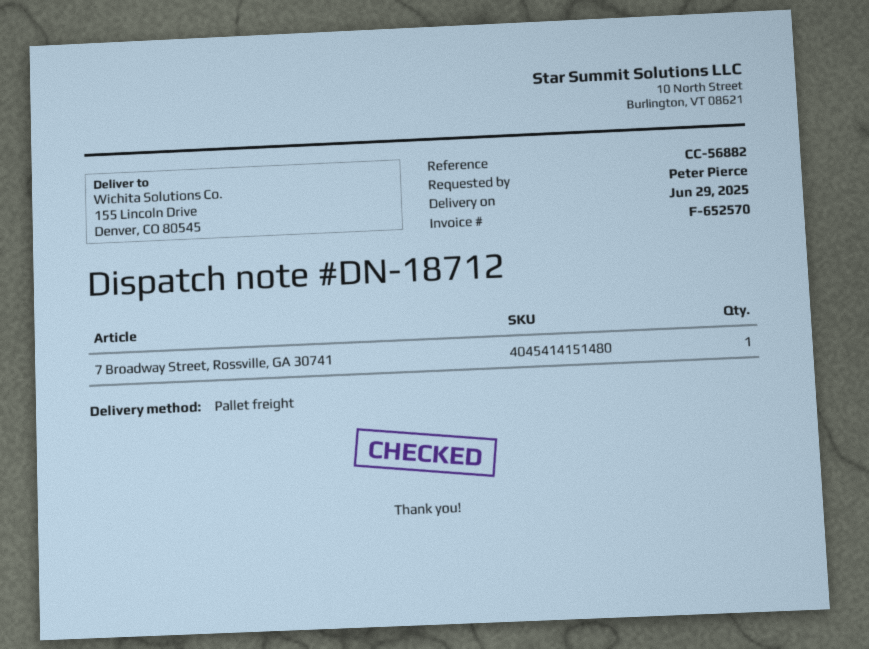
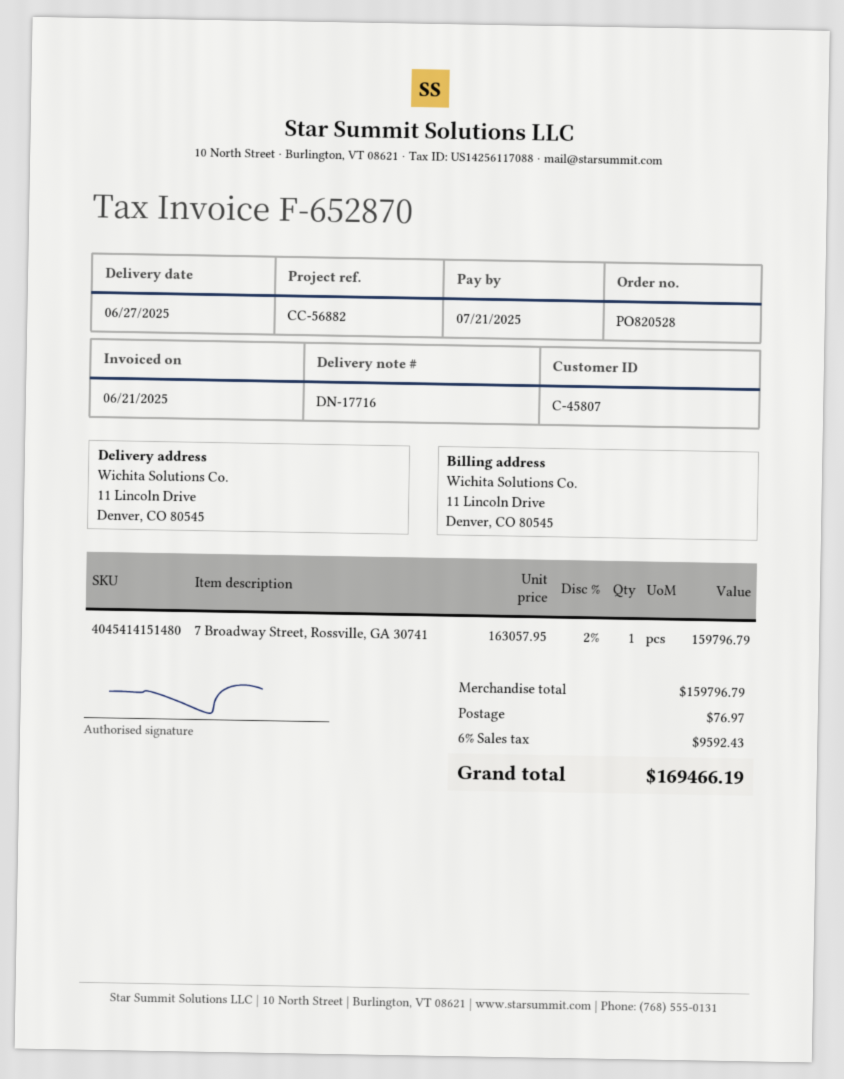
delivery note number: DN-18712 -> DN-17716
delivery date: 2025-06-29 -> 2025-06-27
invoice number: F-652570 -> F-652870
ship to: 155 Lincoln Drive, Denver, CO 80545 -> 11 Lincoln Drive, Denver, CO 80545

